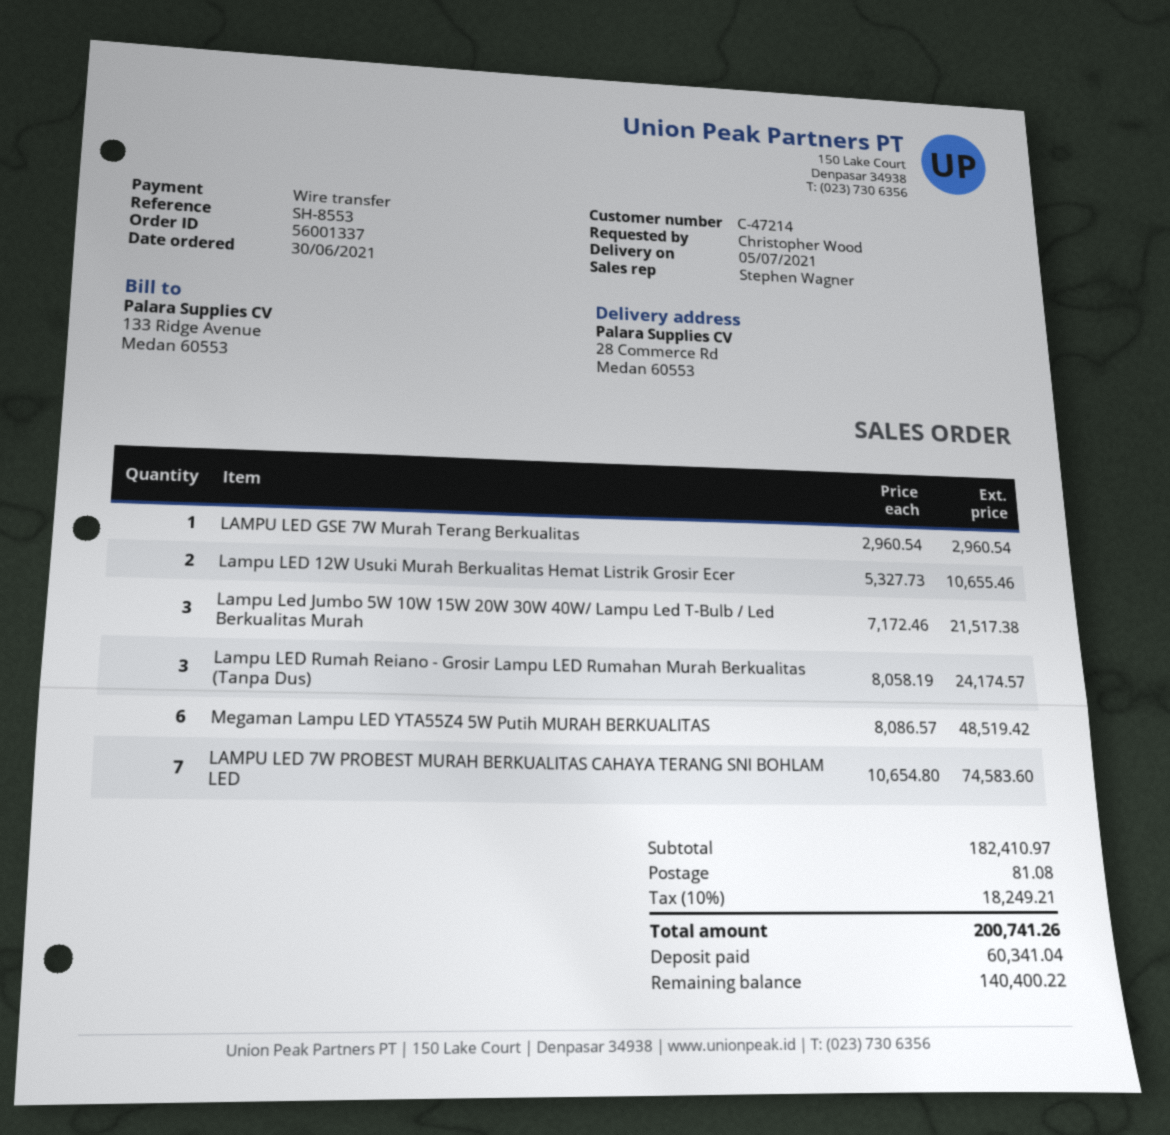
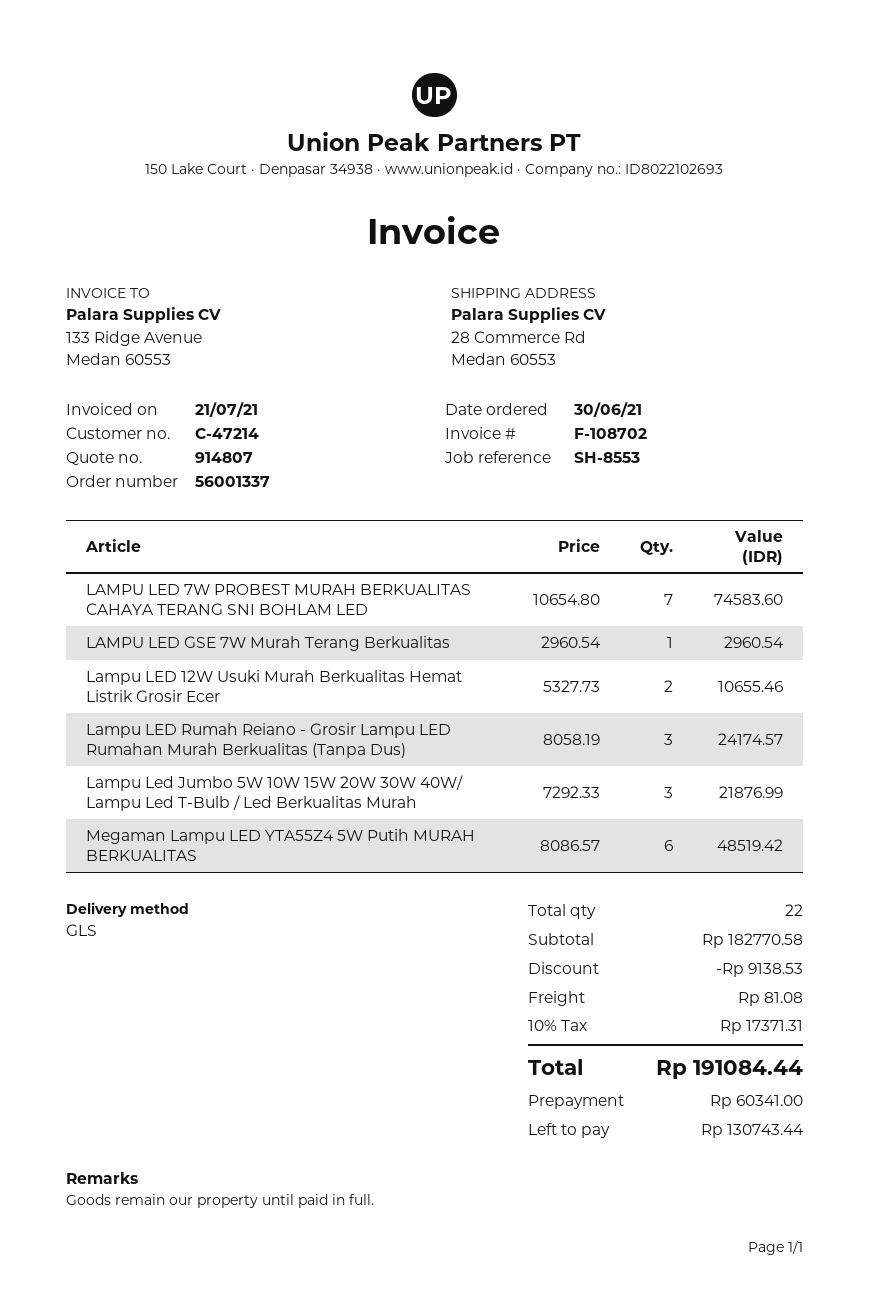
Lampu Led Jumbo 5W 10W 15W 20W 30W 40W/ Lampu Led T-Bulb / Led Berkualitas Murah: 3 x 7172.46 = 21517.38 -> 3 x 7292.33 = 21876.99
subtotal: 182410.97 -> 182770.58
discount: none -> 9138.53
tax: 10% = 18249.21 -> 10% = 17371.31
total: 200741.26 -> 191084.44
deposit: 60341.04 -> 60341.00
balance: 140400.22 -> 130743.44

